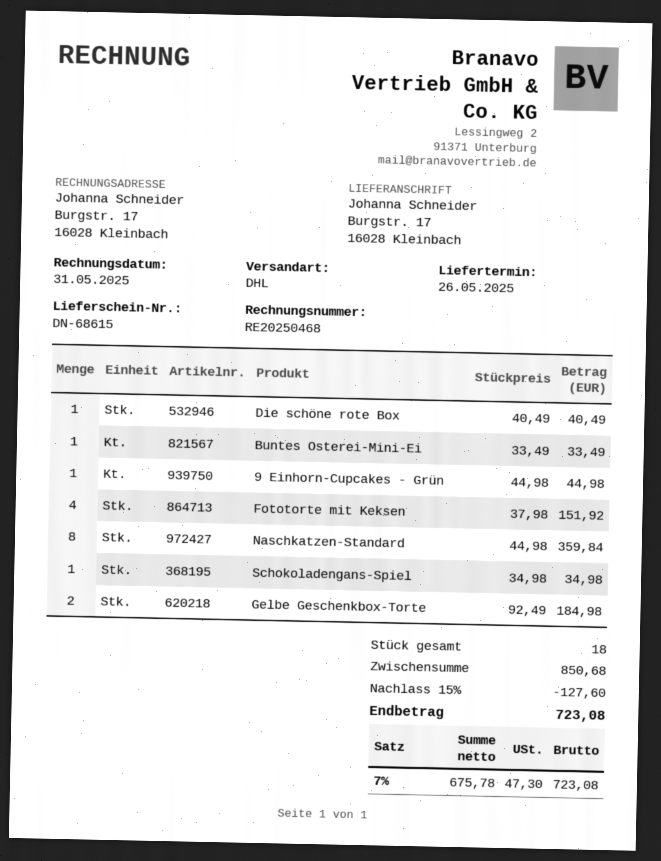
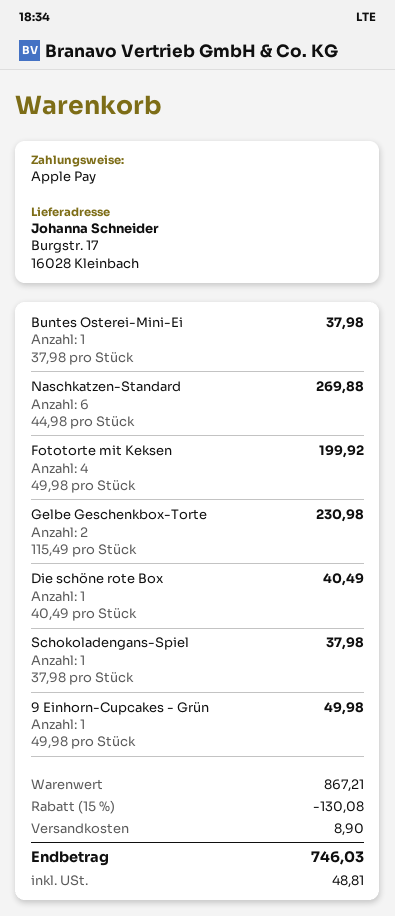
Buntes Osterei-Mini-Ei: 1 x 33.49 = 33.49 -> 1 x 37.98 = 37.98
9 Einhorn-Cupcakes - Grün: 1 x 44.98 = 44.98 -> 1 x 49.98 = 49.98
Fototorte mit Keksen: 4 x 37.98 = 151.92 -> 4 x 49.98 = 199.92
Naschkatzen-Standard: 8 x 44.98 = 359.84 -> 6 x 44.98 = 269.88
Schokoladengans-Spiel: 1 x 34.98 = 34.98 -> 1 x 37.98 = 37.98
Gelbe Geschenkbox-Torte: 2 x 92.49 = 184.98 -> 2 x 115.49 = 230.98
subtotal: 850.68 -> 867.21
discount: 15% = 127.60 -> 15% = 130.08
shipping: none -> 8.90
tax: 47.30 -> 48.81
total: 723.08 -> 746.03

